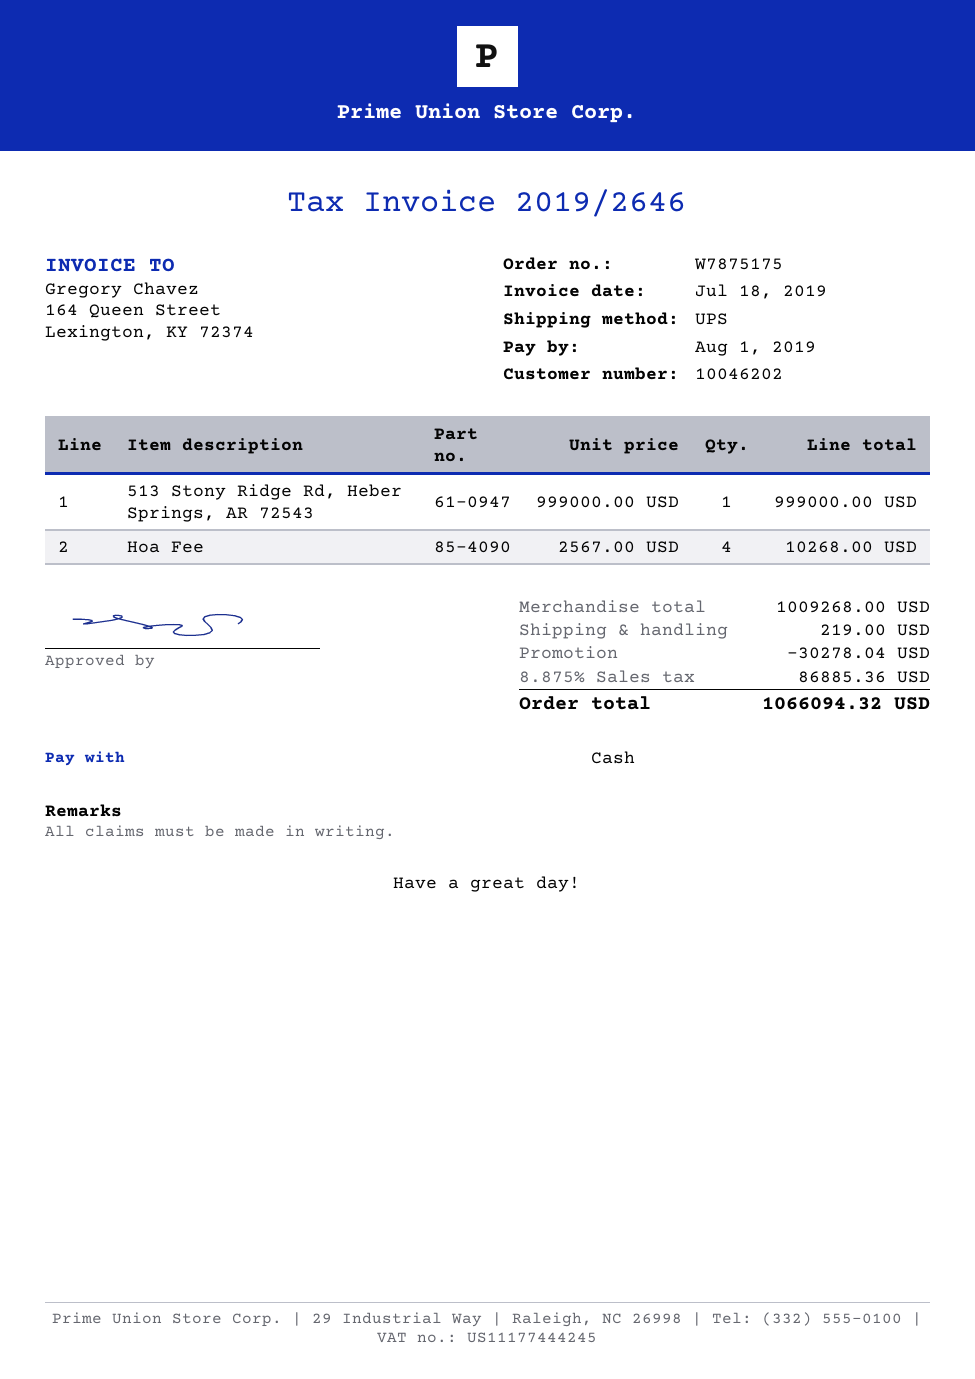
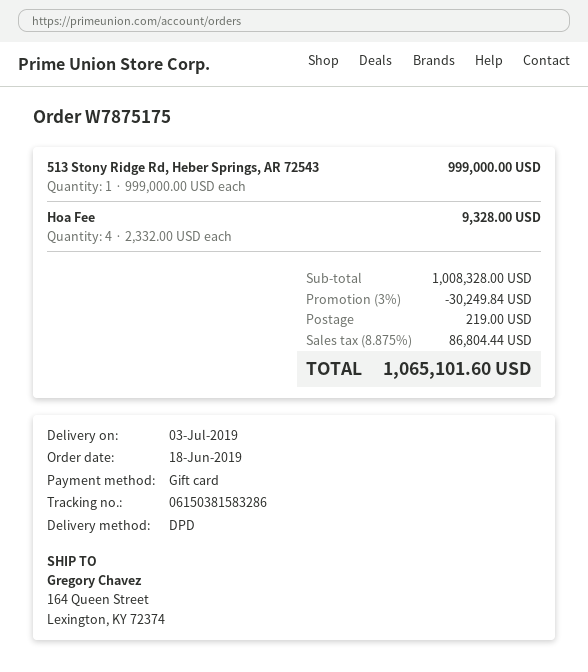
payment method: cash -> gift card
shipping method: UPS -> DPD
Hoa Fee: 4 x 2567.00 = 10268.00 -> 4 x 2332.00 = 9328.00
subtotal: 1009268.00 -> 1008328.00
discount: 30278.04 -> 30249.84
tax: 8.875% = 86885.36 -> 8.875% = 86804.44
total: 1066094.32 -> 1065101.60

